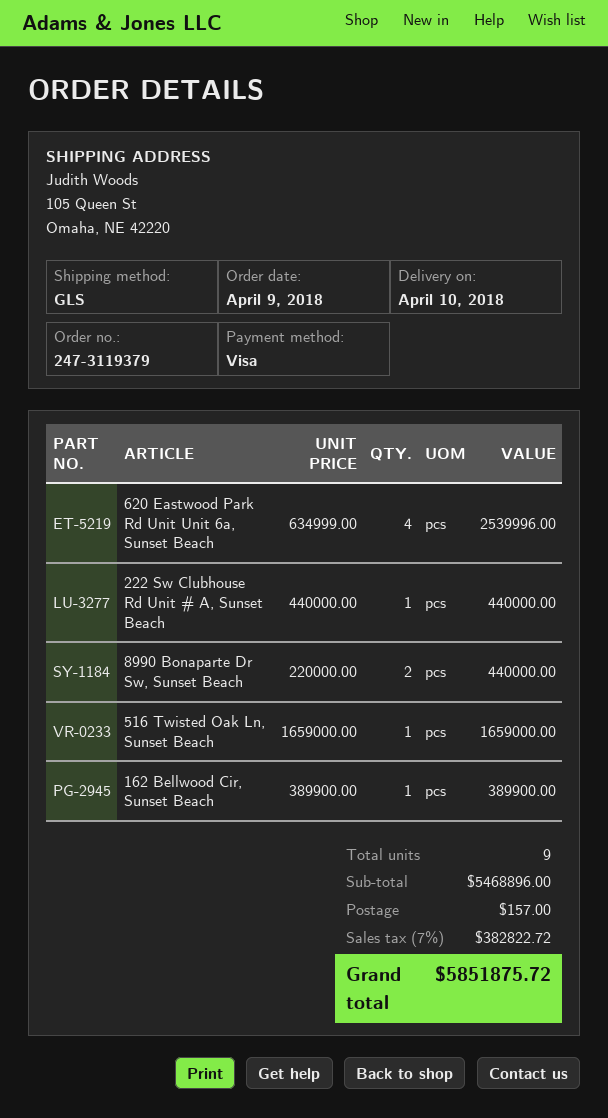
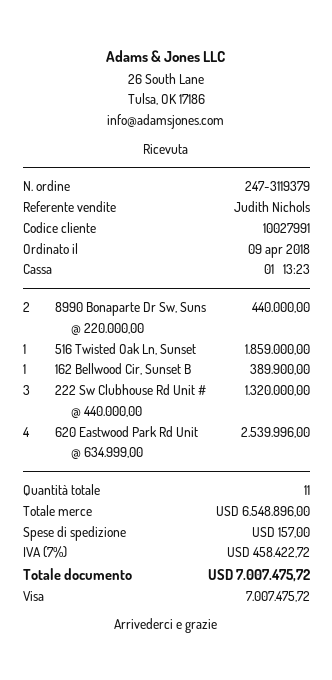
222 Sw Clubhouse Rd Unit # A, Sunset Beach: 1 x 440000.00 = 440000.00 -> 3 x 440000.00 = 1320000.00
516 Twisted Oak Ln, Sunset Beach: 1 x 1659000.00 = 1659000.00 -> 1 x 1859000.00 = 1859000.00
total quantity: 9 -> 11
subtotal: 5468896.00 -> 6548896.00
tax: 7% = 382822.72 -> 7% = 458422.72
total: 5851875.72 -> 7007475.72

